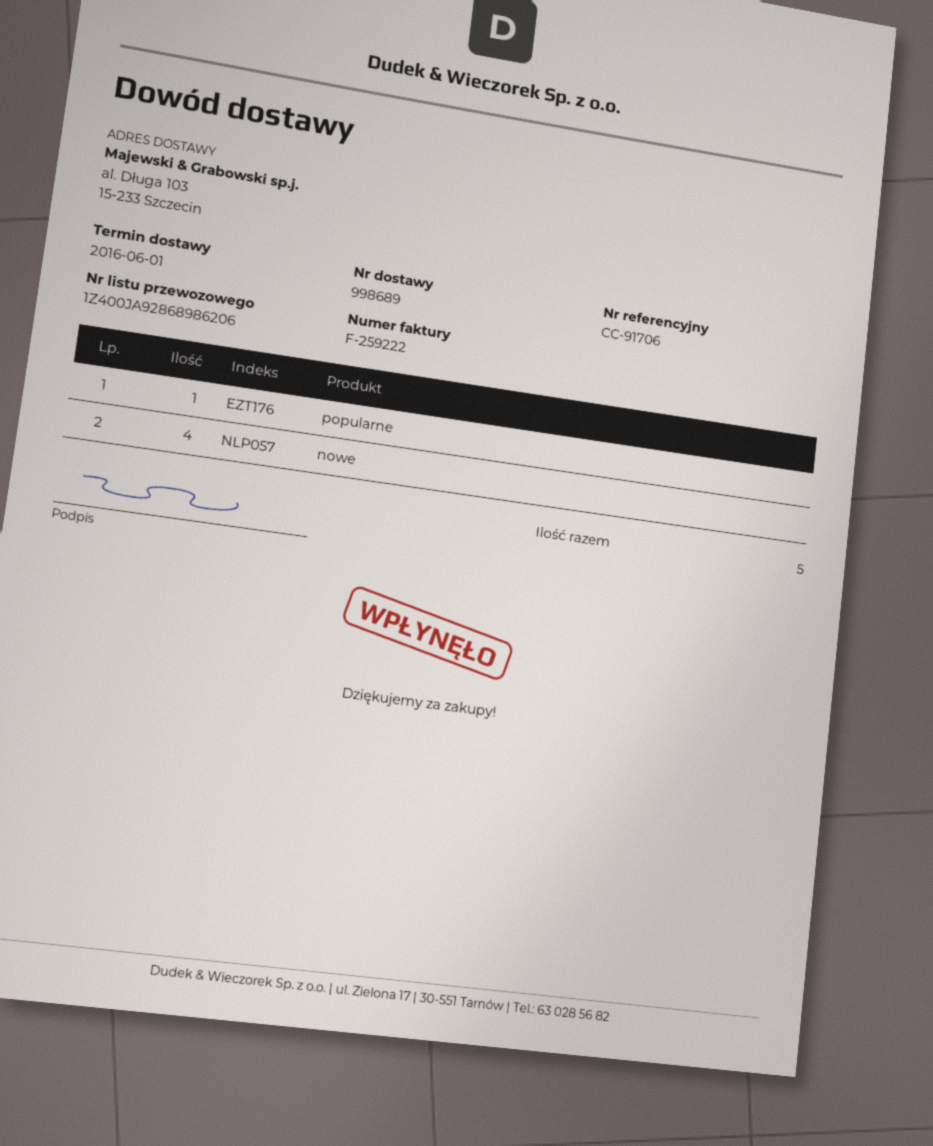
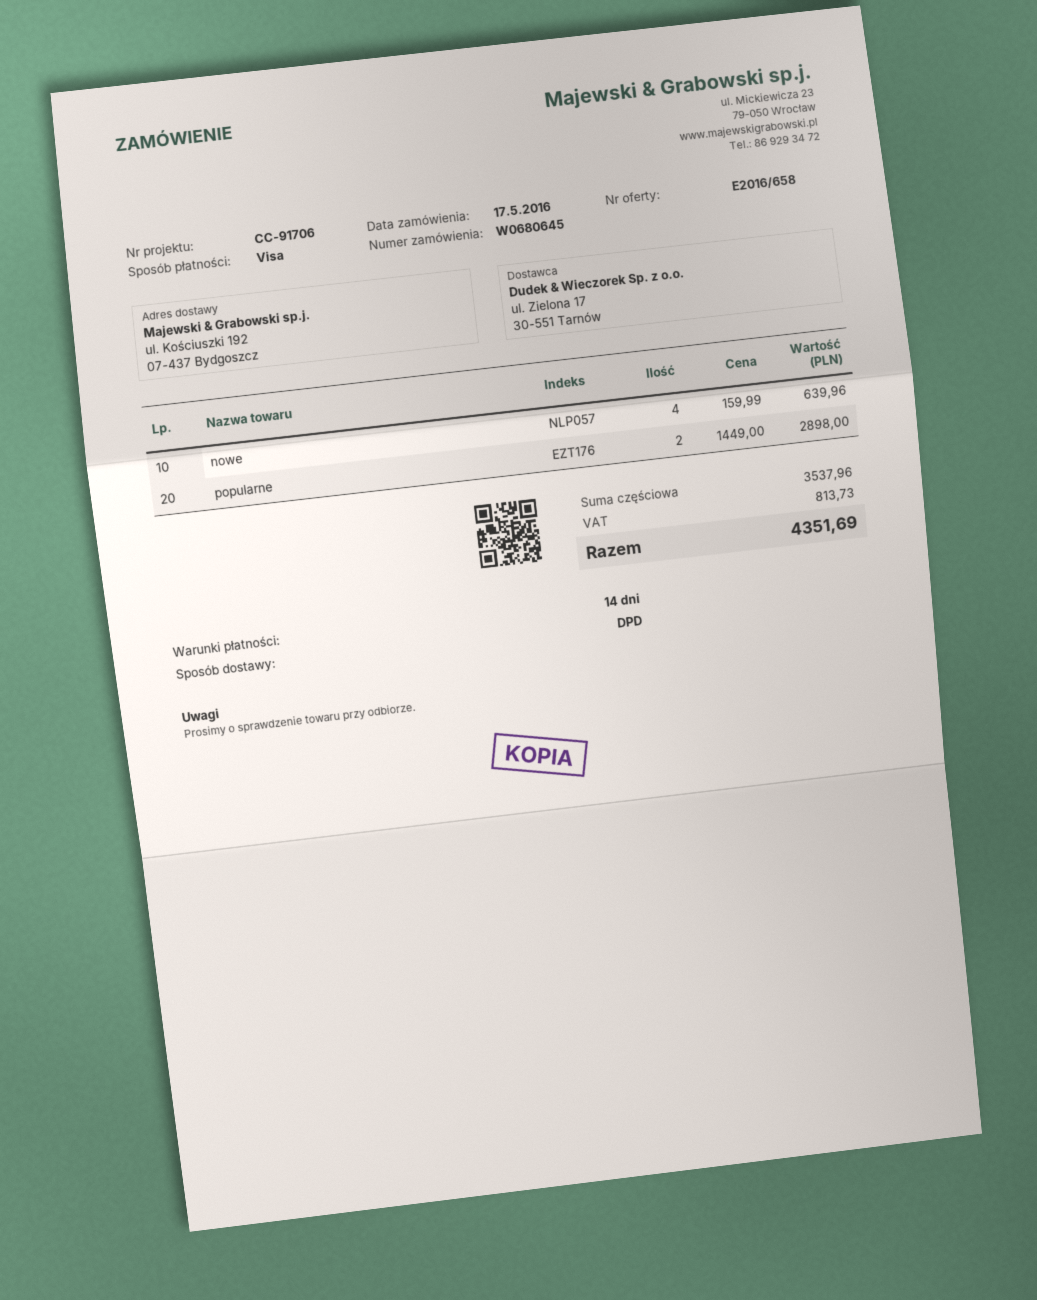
ship to: al. Długa 103, 15-233 Szczecin -> ul. Kościuszki 192, 07-437 Bydgoszcz
popularne: 1 -> 2

